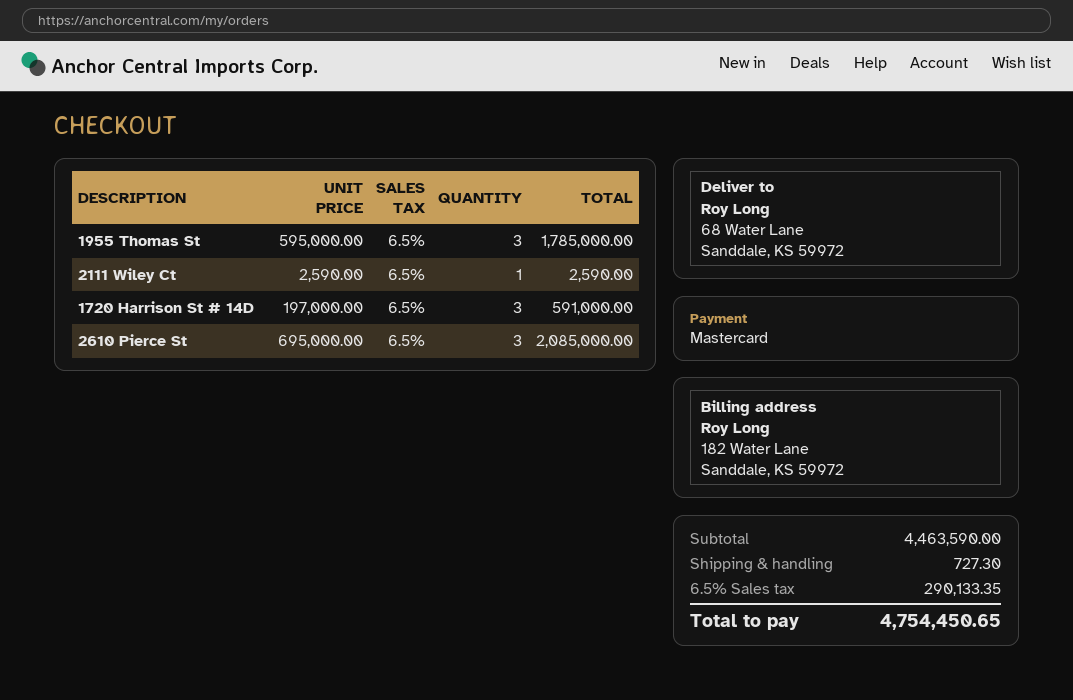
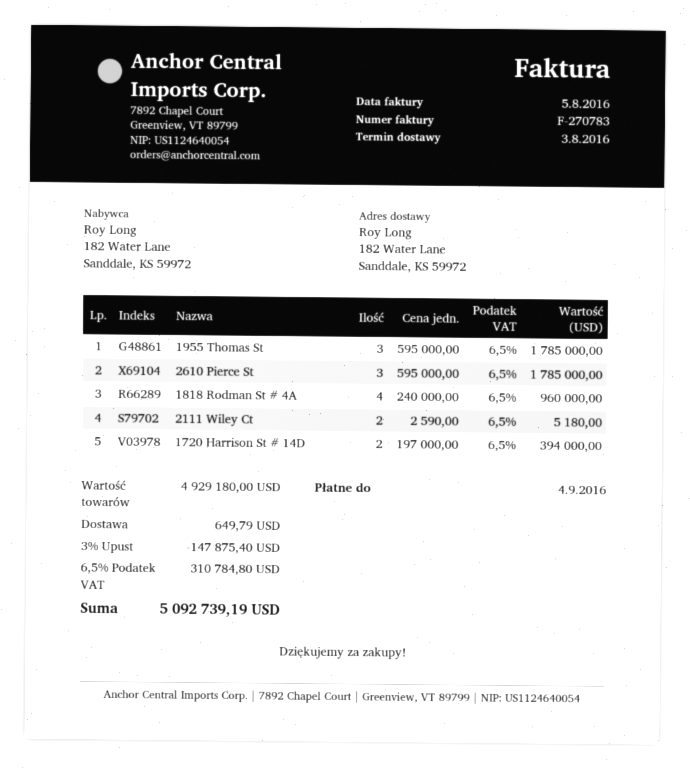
ship to: 68 Water Lane, Sanddale, KS 59972 -> 182 Water Lane, Sanddale, KS 59972
2111 Wiley Ct: 1 x 2590.00 = 2590.00 -> 2 x 2590.00 = 5180.00
1720 Harrison St # 14D: 3 x 197000.00 = 591000.00 -> 2 x 197000.00 = 394000.00
2610 Pierce St: 3 x 695000.00 = 2085000.00 -> 3 x 595000.00 = 1785000.00
1818 Rodman St # 4A: none -> 4 x 240000.00 = 960000.00
subtotal: 4463590.00 -> 4929180.00
discount: none -> 3% = 147875.40
shipping: 727.30 -> 649.79
tax: 6.5% = 290133.35 -> 6.5% = 310784.80
total: 4754450.65 -> 5092739.19

